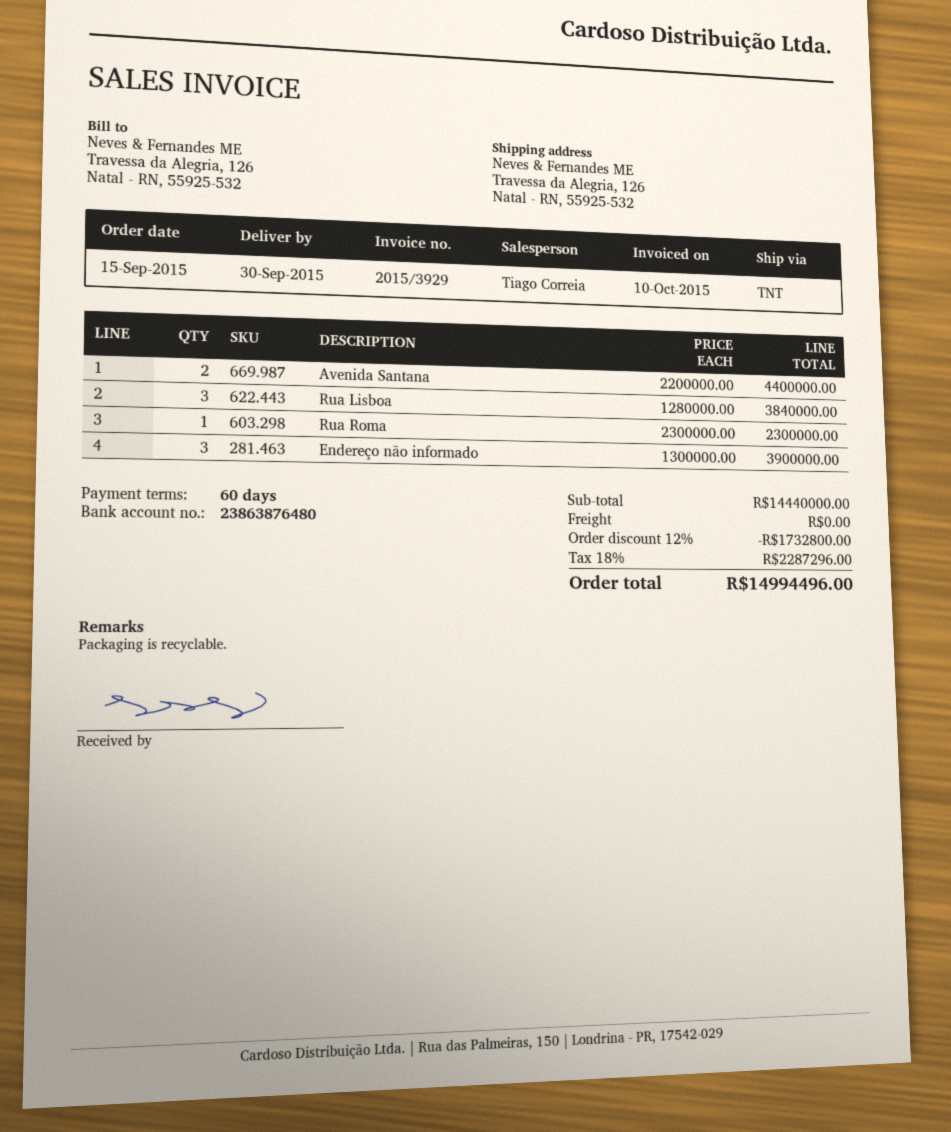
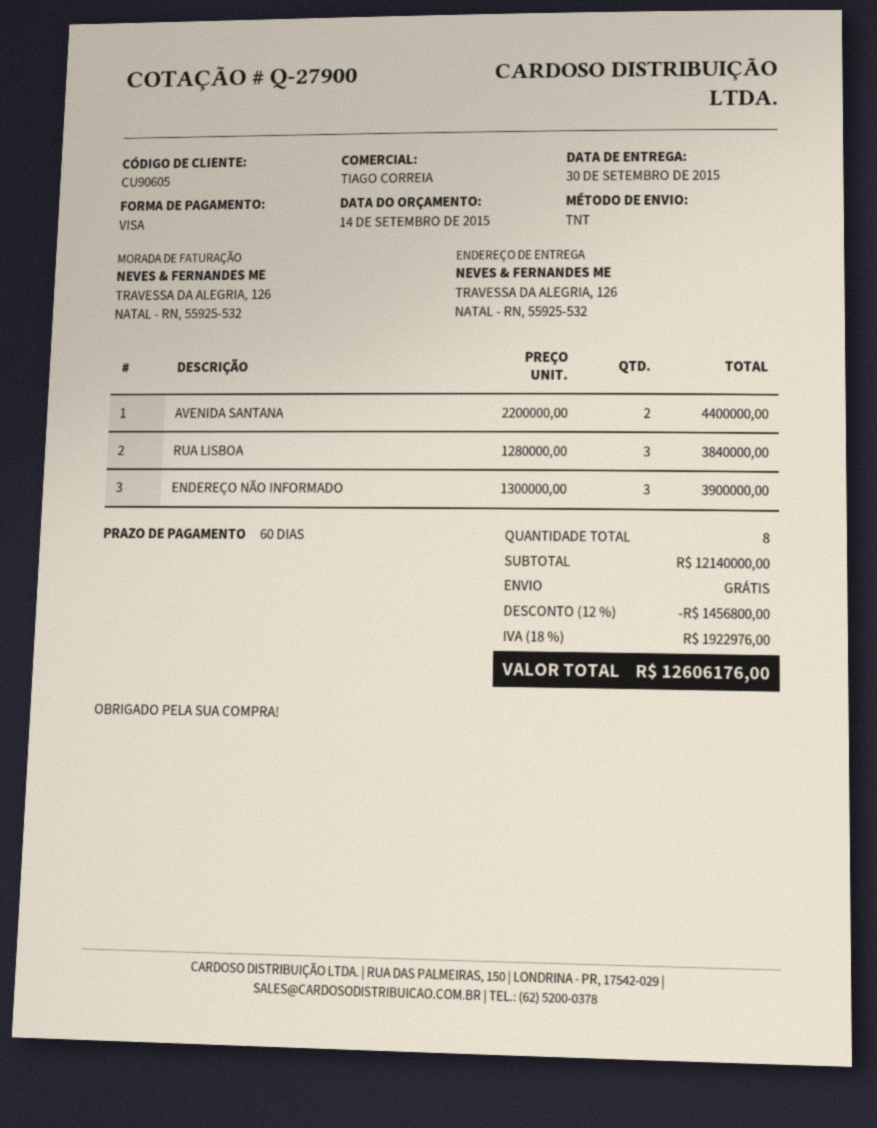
Rua Roma: 1 x 2300000.00 = 2300000.00 -> none
subtotal: 14440000.00 -> 12140000.00
discount: 12% = 1732800.00 -> 12% = 1456800.00
tax: 18% = 2287296.00 -> 18% = 1922976.00
total: 14994496.00 -> 12606176.00

